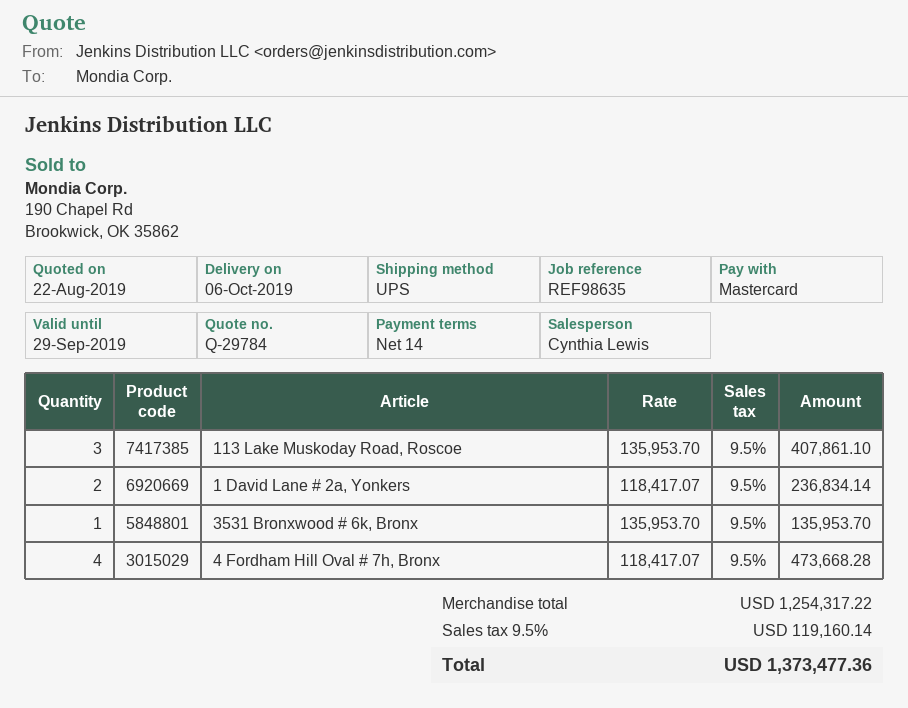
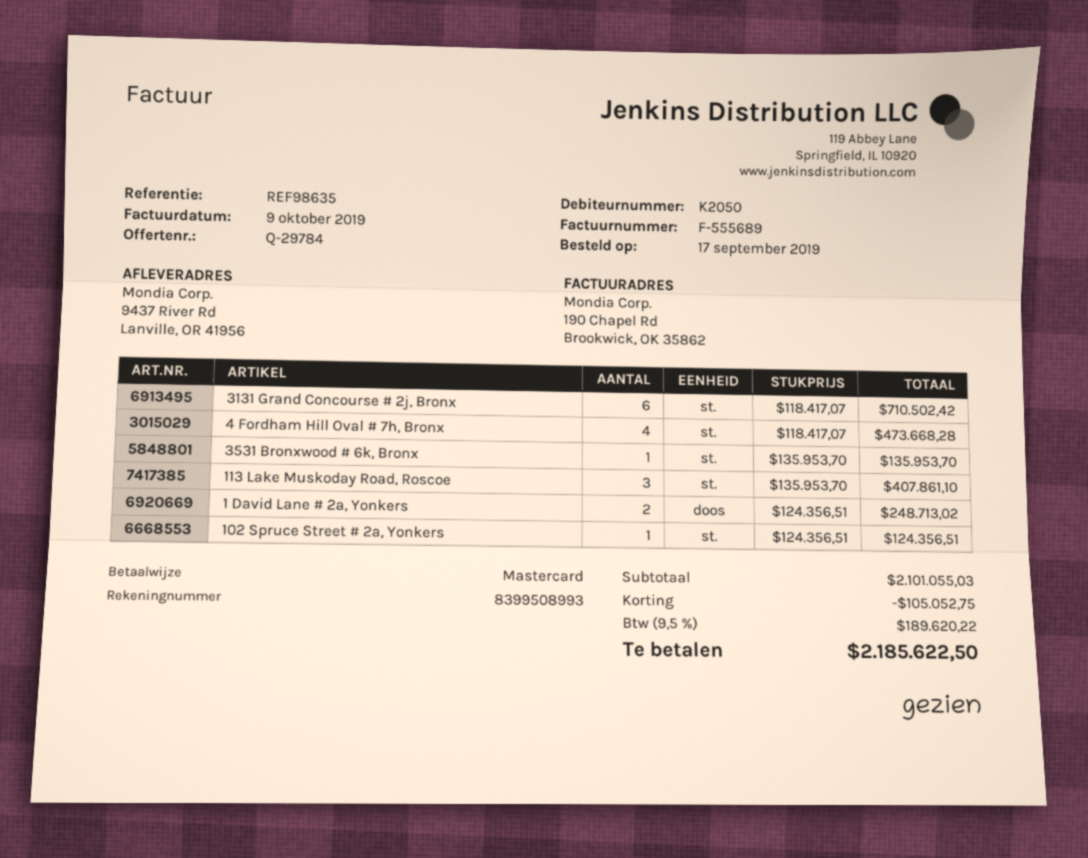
1 David Lane # 2a, Yonkers: 2 x 118417.07 = 236834.14 -> 2 x 124356.51 = 248713.02
3131 Grand Concourse # 2j, Bronx: none -> 6 x 118417.07 = 710502.42
102 Spruce Street # 2a, Yonkers: none -> 1 x 124356.51 = 124356.51
subtotal: 1254317.22 -> 2101055.03
discount: none -> 105052.75
tax: 9.5% = 119160.14 -> 9.5% = 189620.22
total: 1373477.36 -> 2185622.50

